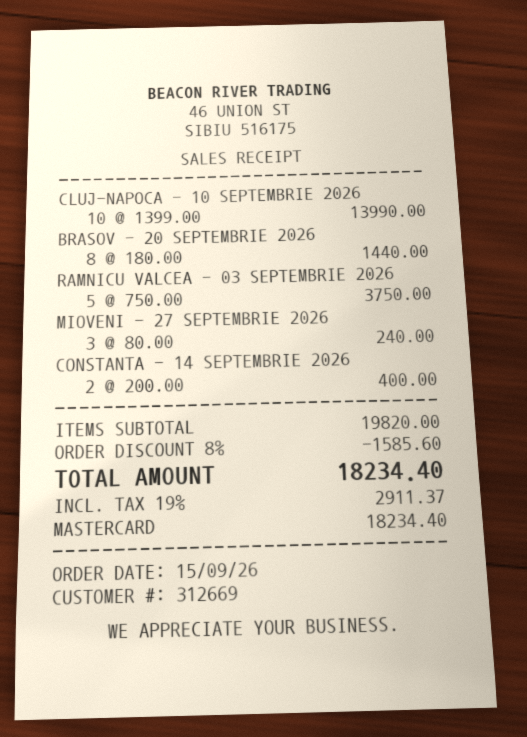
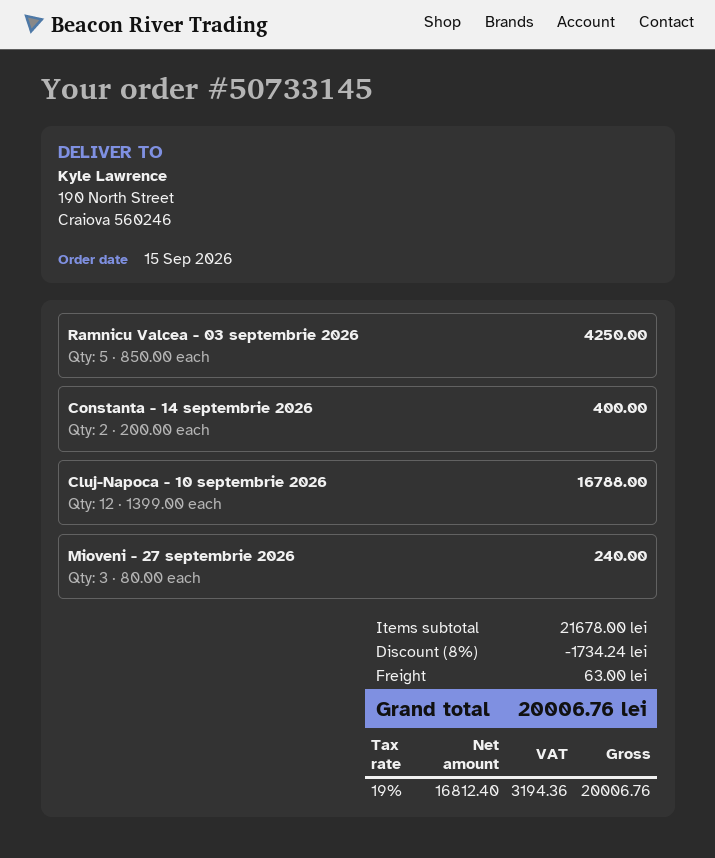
CLUJ-NAPOCA - 10 SEPTEMBRIE 2026: 10 x 1399.00 = 13990.00 -> 12 x 1399.00 = 16788.00
BRASOV - 20 SEPTEMBRIE 2026: 8 x 180.00 = 1440.00 -> none
RAMNICU VALCEA - 03 SEPTEMBRIE 2026: 5 x 750.00 = 3750.00 -> 5 x 850.00 = 4250.00
subtotal: 19820.00 -> 21678.00
discount: 8% = 1585.60 -> 8% = 1734.24
shipping: none -> 63.00
tax: 19% = 2911.37 -> 19% = 3194.36
total: 18234.40 -> 20006.76

